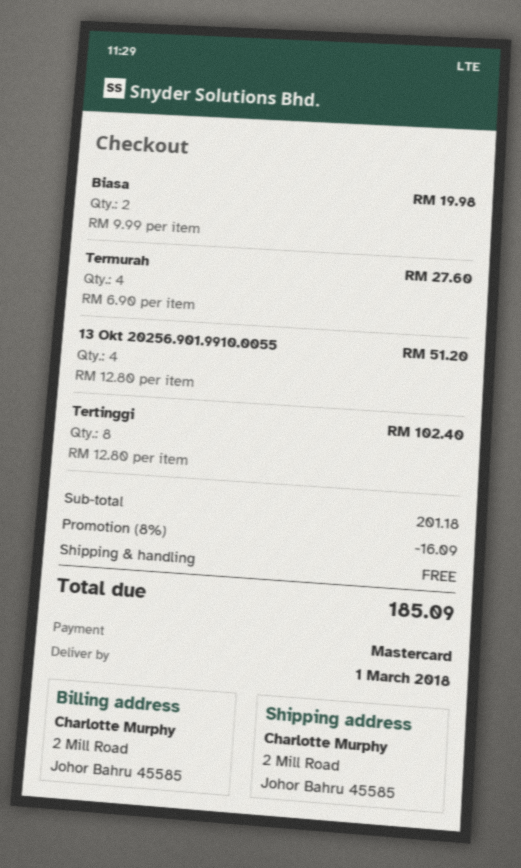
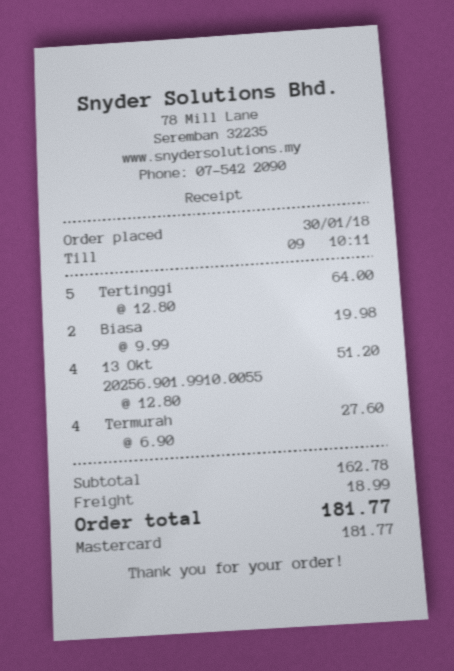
Tertinggi: 8 x 12.80 = 102.40 -> 5 x 12.80 = 64.00
subtotal: 201.18 -> 162.78
discount: 8% = 16.09 -> none
shipping: 0.00 -> 18.99
total: 185.09 -> 181.77

